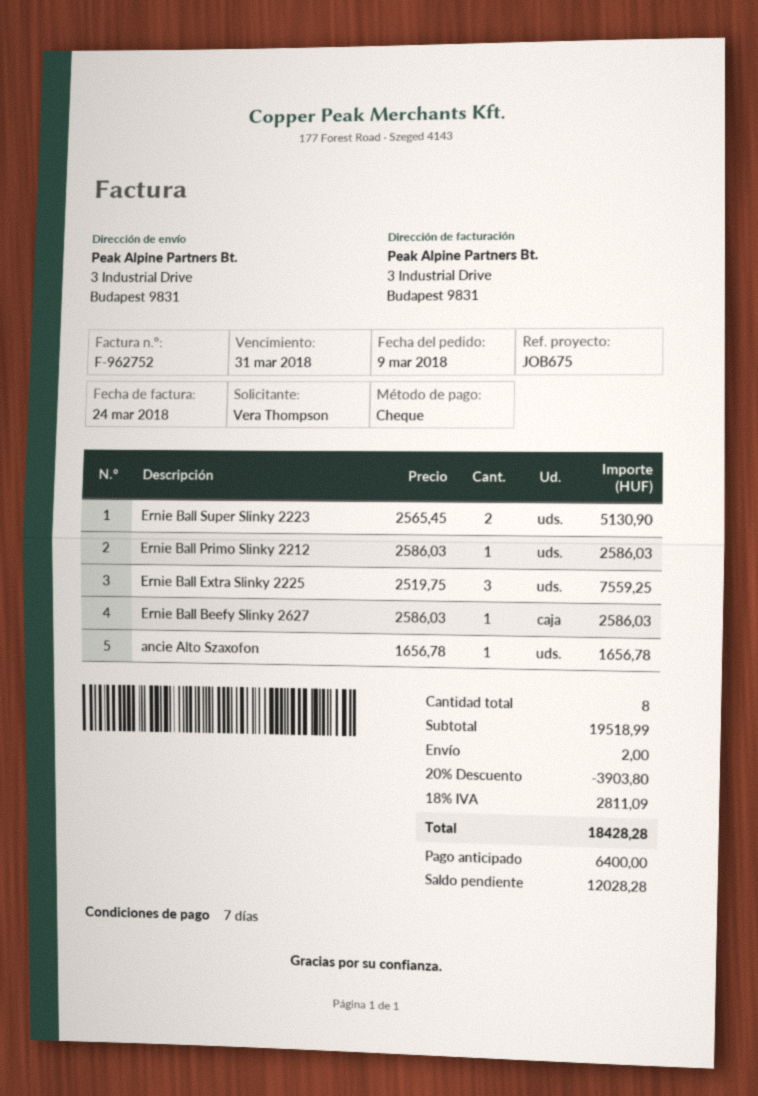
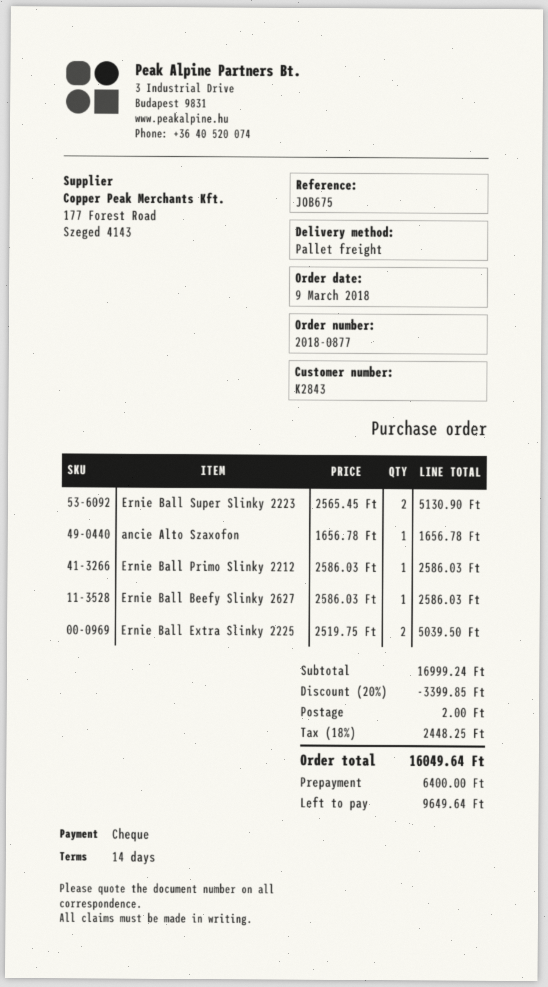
payment terms: 7 days -> 14 days
Ernie Ball Extra Slinky 2225: 3 x 2519.75 = 7559.25 -> 2 x 2519.75 = 5039.50
subtotal: 19518.99 -> 16999.24
discount: 20% = 3903.80 -> 20% = 3399.85
tax: 18% = 2811.09 -> 18% = 2448.25
total: 18428.28 -> 16049.64
balance: 12028.28 -> 9649.64

